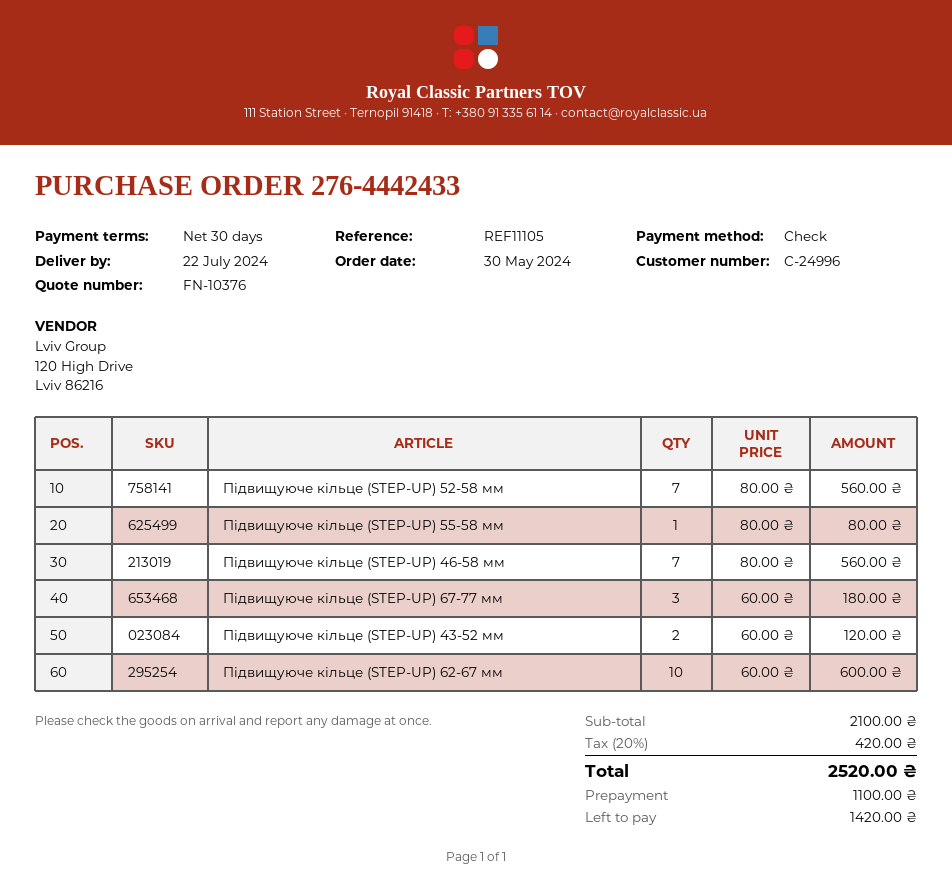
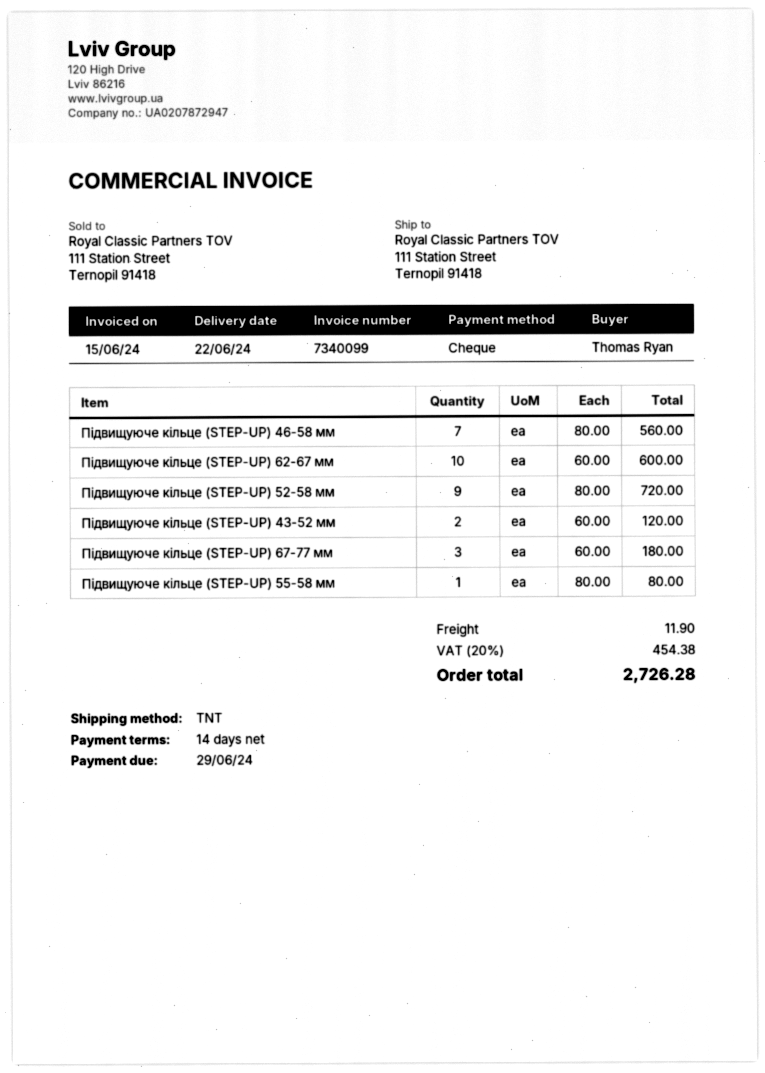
delivery date: 2024-07-22 -> 2024-06-22
payment terms: 30 days -> 14 days
Підвищуюче кільце (STEP-UP) 52-58 мм: 7 x 80.00 = 560.00 -> 9 x 80.00 = 720.00
shipping: none -> 11.90
tax: 20% = 420.00 -> 20% = 454.38
total: 2520.00 -> 2726.28

